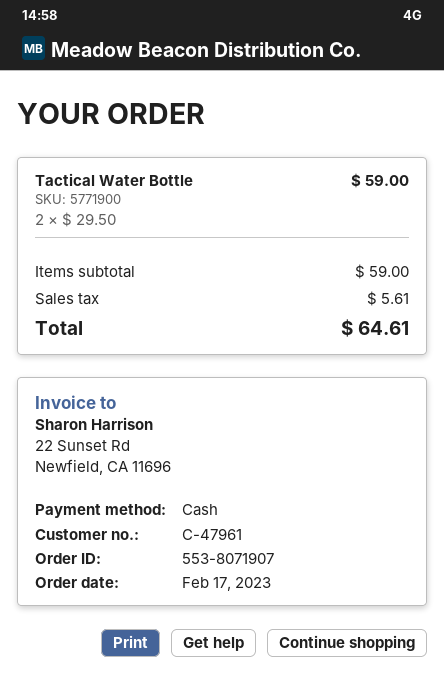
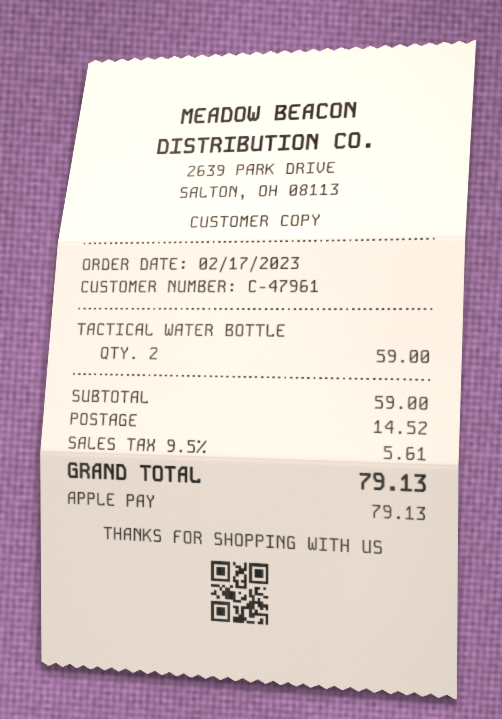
payment method: cash -> Apple Pay
shipping: none -> 14.52
total: 64.61 -> 79.13

